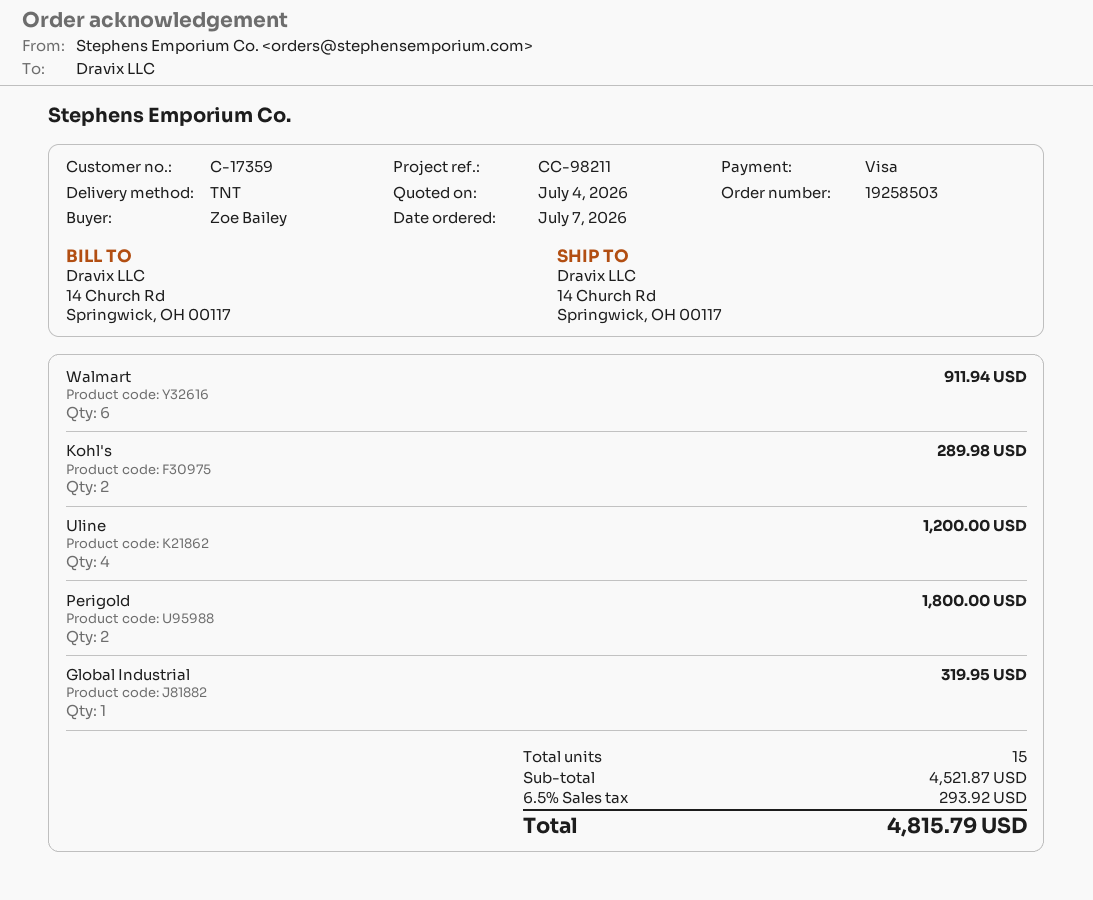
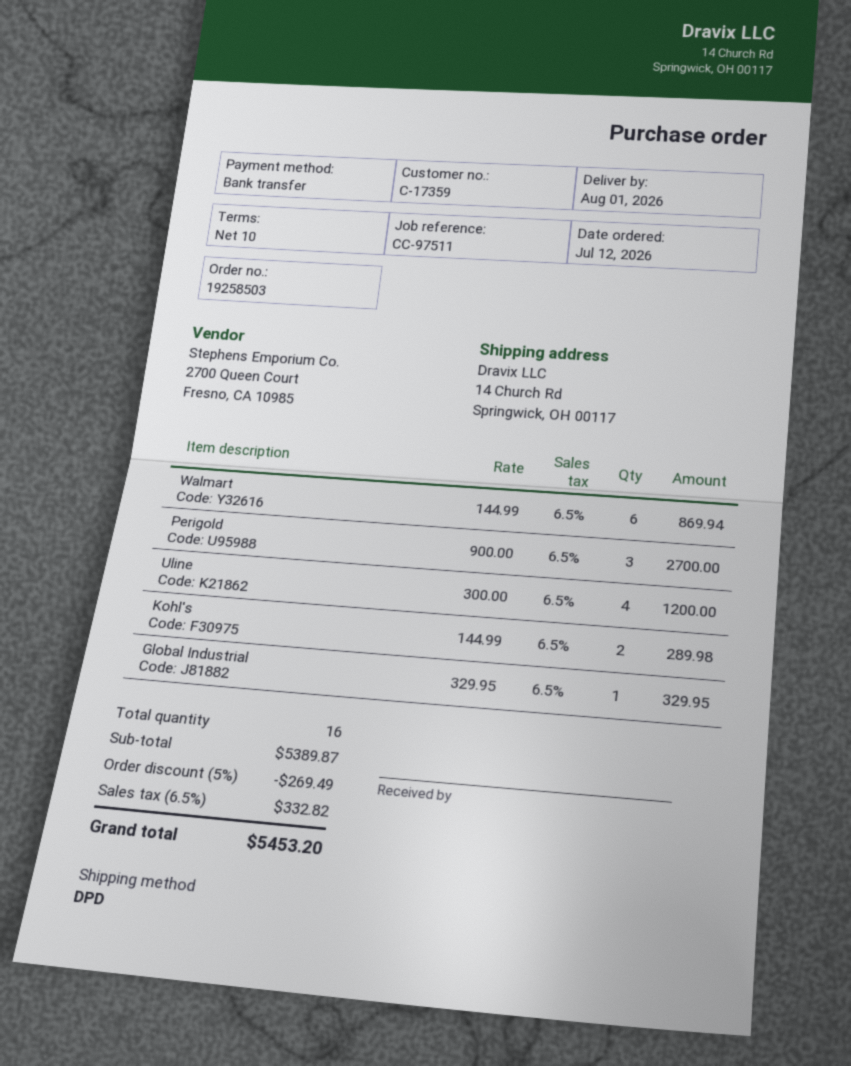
order date: 2026-07-07 -> 2026-07-12
reference: CC-98211 -> CC-97511
payment method: Visa -> bank transfer
shipping method: TNT -> DPD
Walmart: 6 for 911.94 -> 6 for 869.94
Perigold: 2 for 1800.00 -> 3 for 2700.00
Global Industrial: 1 for 319.95 -> 1 for 329.95
total quantity: 15 -> 16
subtotal: 4521.87 -> 5389.87
discount: none -> 5% = 269.49
tax: 6.5% = 293.92 -> 6.5% = 332.82
total: 4815.79 -> 5453.20

